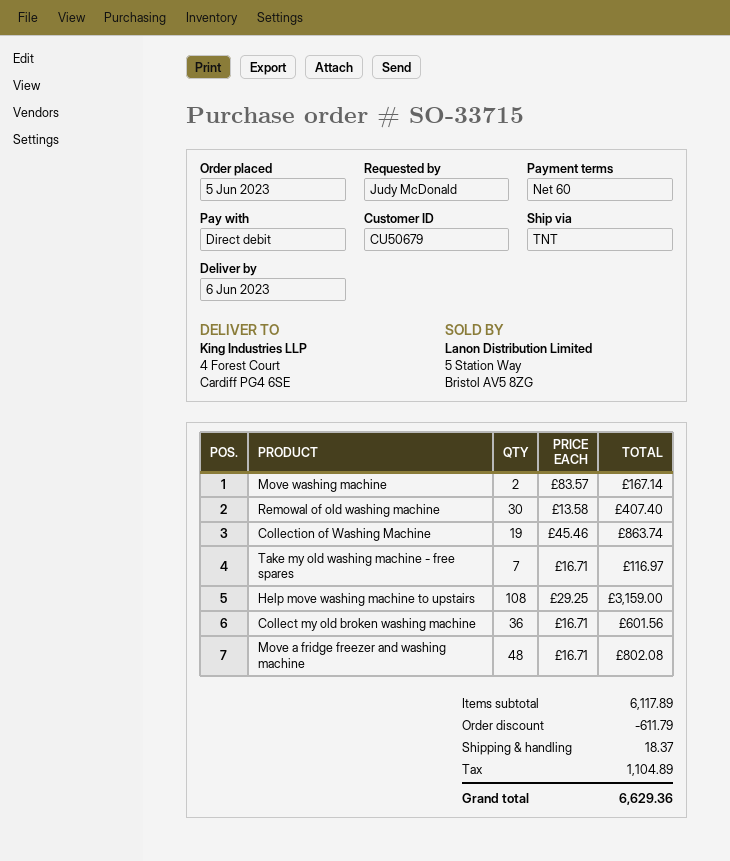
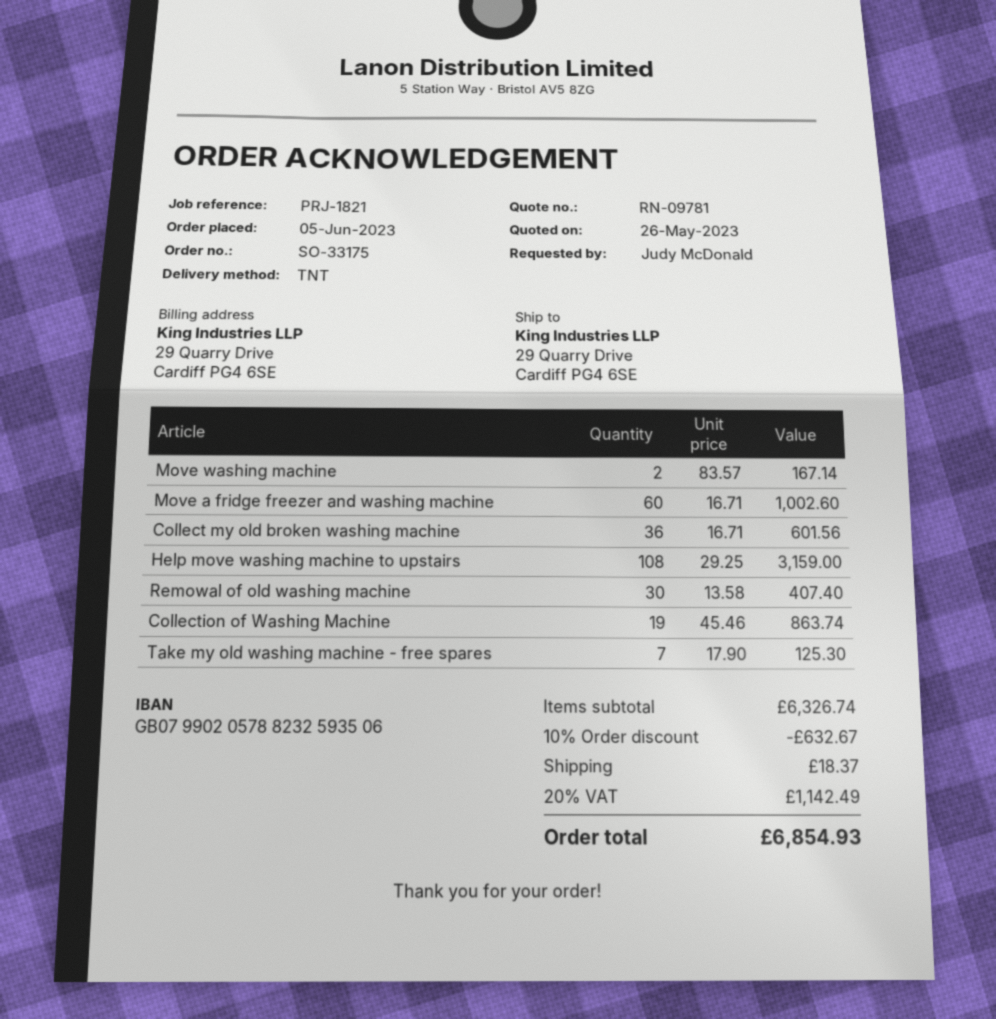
order number: SO-33715 -> SO-33175
ship to: 4 Forest Court, Cardiff PG4 6SE -> 29 Quarry Drive, Cardiff PG4 6SE
Take my old washing machine - free spares: 7 x 16.71 = 116.97 -> 7 x 17.90 = 125.30
Move a fridge freezer and washing machine: 48 x 16.71 = 802.08 -> 60 x 16.71 = 1002.60
subtotal: 6117.89 -> 6326.74
discount: 611.79 -> 632.67
tax: 1104.89 -> 1142.49
total: 6629.36 -> 6854.93

